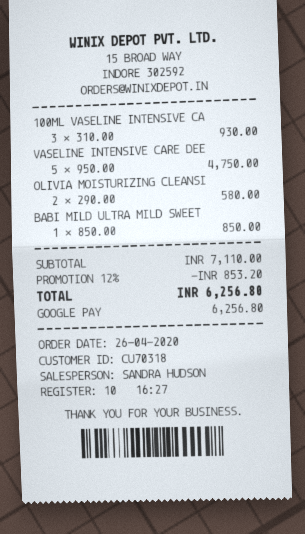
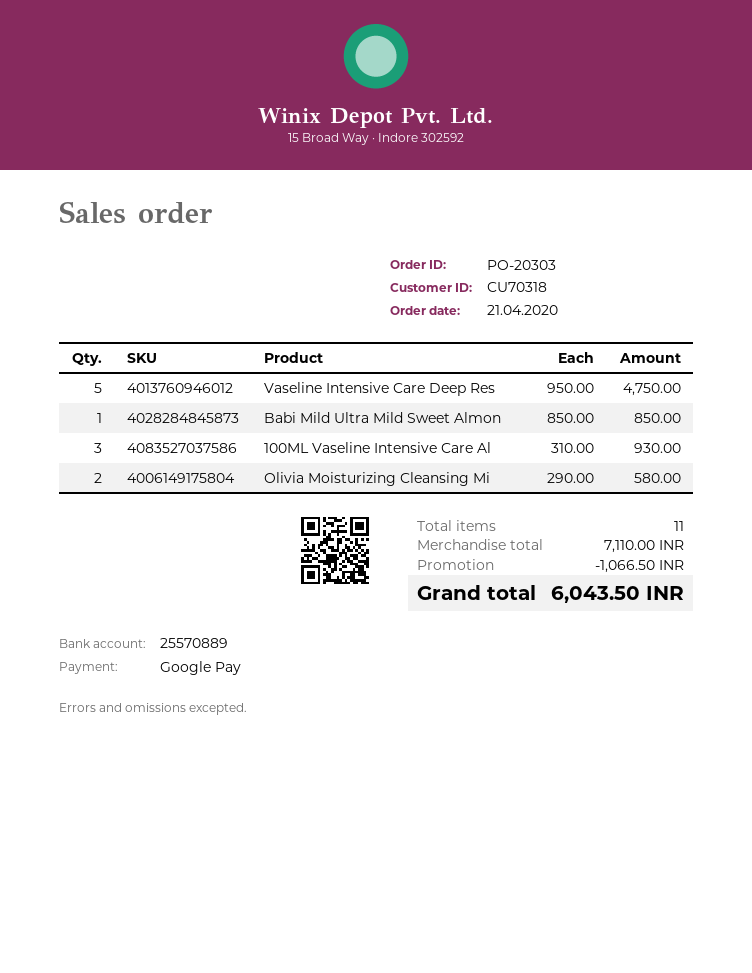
order date: 2020-04-26 -> 2020-04-21
discount: 853.20 -> 1066.50
total: 6256.80 -> 6043.50

